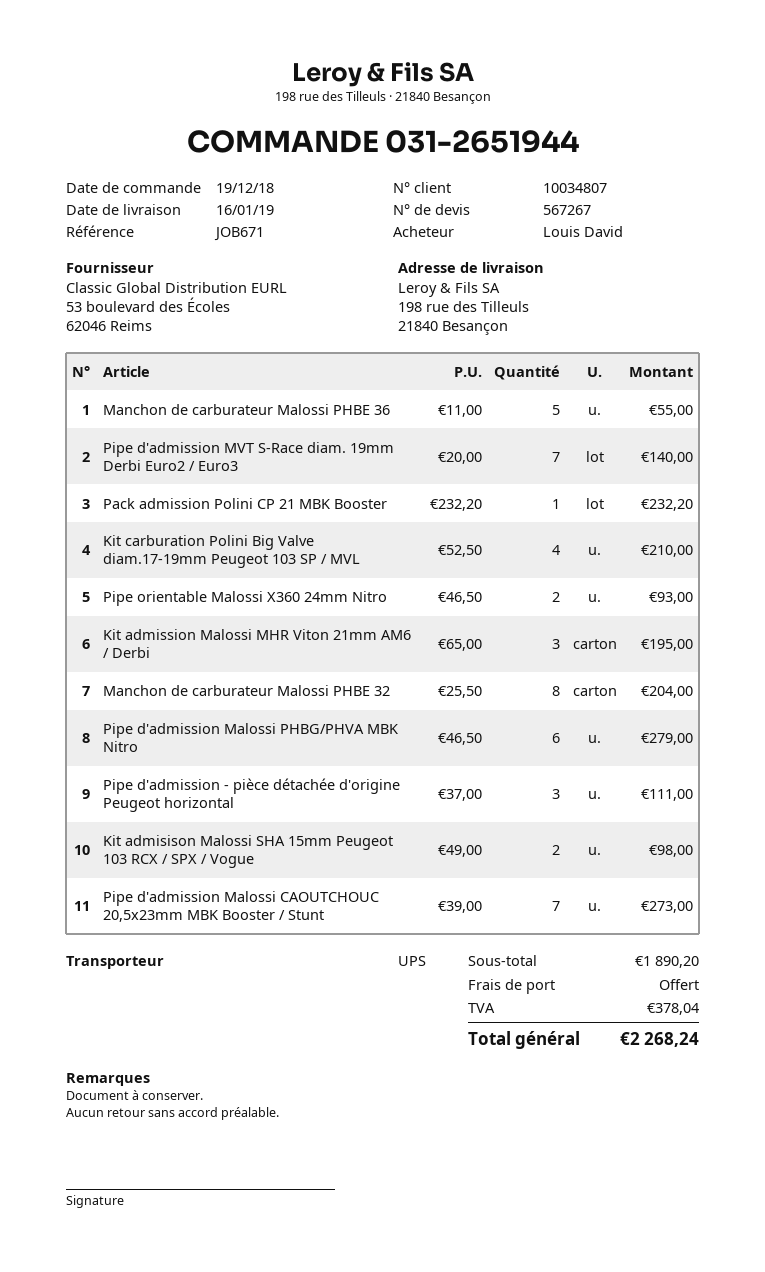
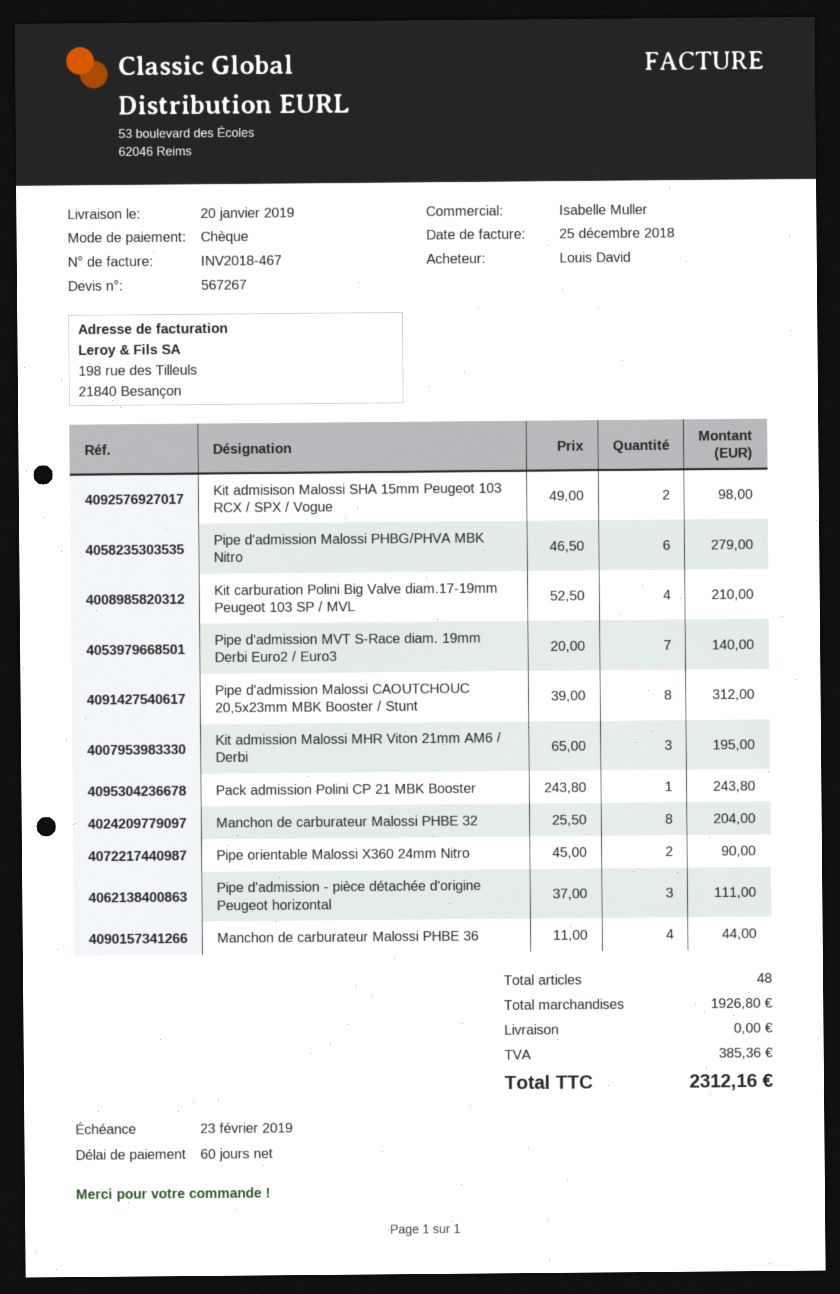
delivery date: 2019-01-16 -> 2019-01-20
Manchon de carburateur Malossi PHBE 36: 5 x 11.00 = 55.00 -> 4 x 11.00 = 44.00
Pack admission Polini CP 21 MBK Booster: 1 x 232.20 = 232.20 -> 1 x 243.80 = 243.80
Pipe orientable Malossi X360 24mm Nitro: 2 x 46.50 = 93.00 -> 2 x 45.00 = 90.00
Pipe d'admission Malossi CAOUTCHOUC 20,5x23mm MBK Booster / Stunt: 7 x 39.00 = 273.00 -> 8 x 39.00 = 312.00
subtotal: 1890.20 -> 1926.80
tax: 378.04 -> 385.36
total: 2268.24 -> 2312.16

